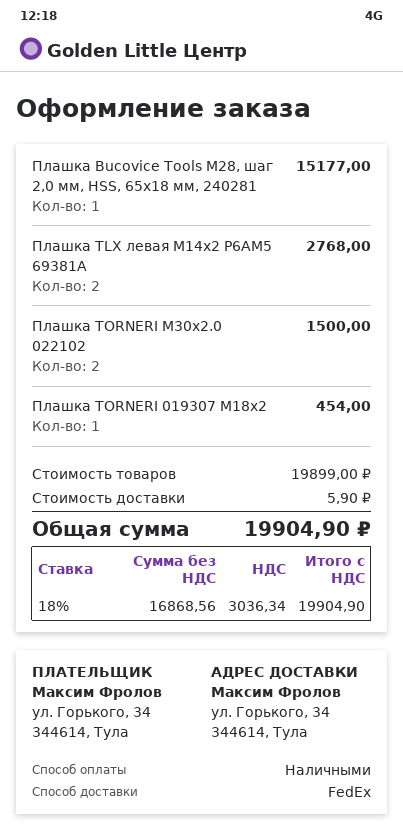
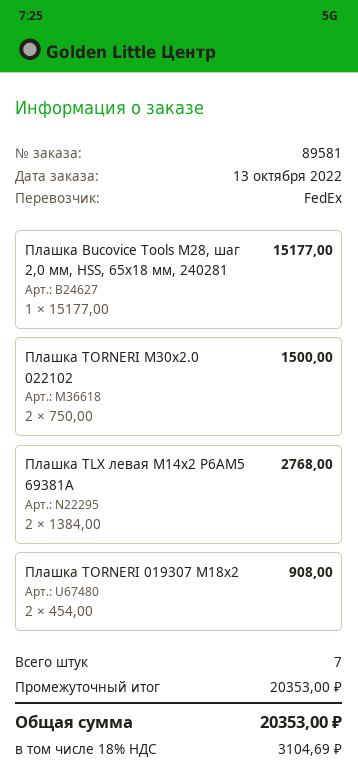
Плашка TORNERI 019307 М18х2: 1 for 454.00 -> 2 for 908.00
subtotal: 19899.00 -> 20353.00
shipping: 5.90 -> none
tax: 18% = 3036.34 -> 18% = 3104.69
total: 19904.90 -> 20353.00

